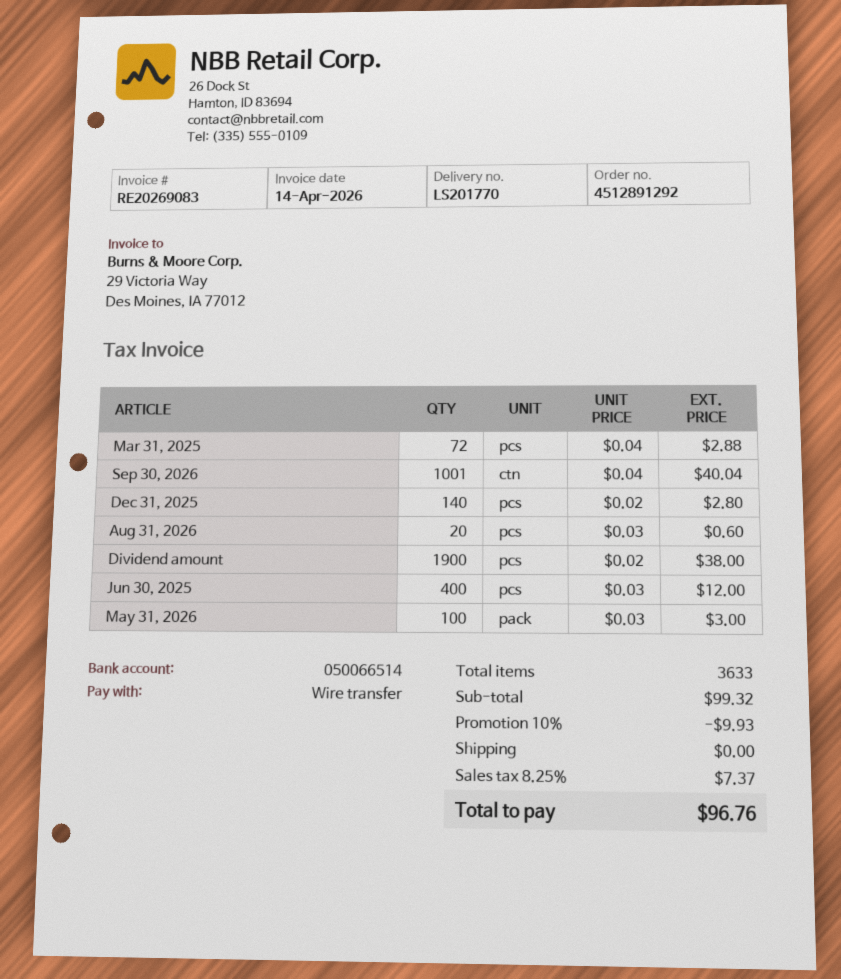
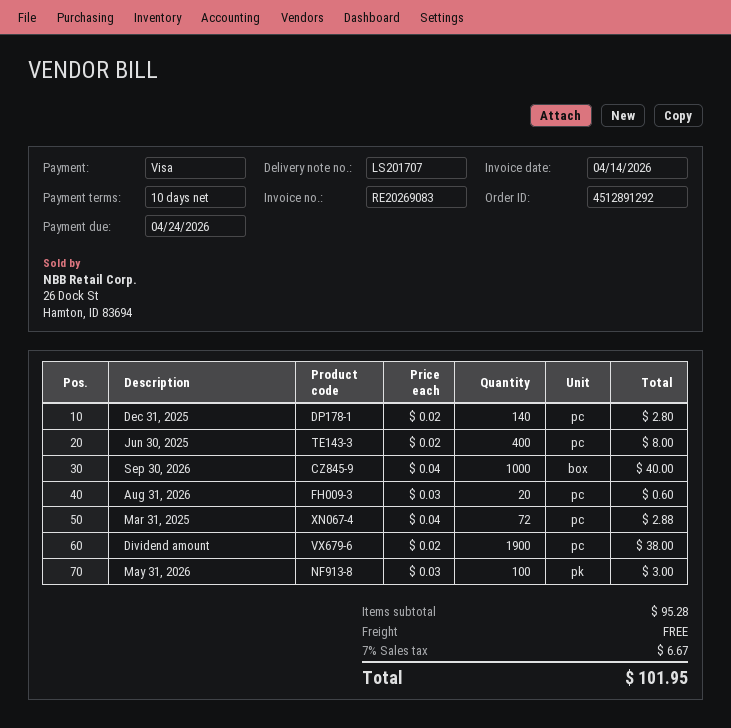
delivery note number: LS201770 -> LS201707
payment method: bank transfer -> Visa
Sep 30, 2026: 1001 x 0.04 = 40.04 -> 1000 x 0.04 = 40.00
Jun 30, 2025: 400 x 0.03 = 12.00 -> 400 x 0.02 = 8.00
subtotal: 99.32 -> 95.28
discount: 10% = 9.93 -> none
tax: 8.25% = 7.37 -> 7% = 6.67
total: 96.76 -> 101.95

